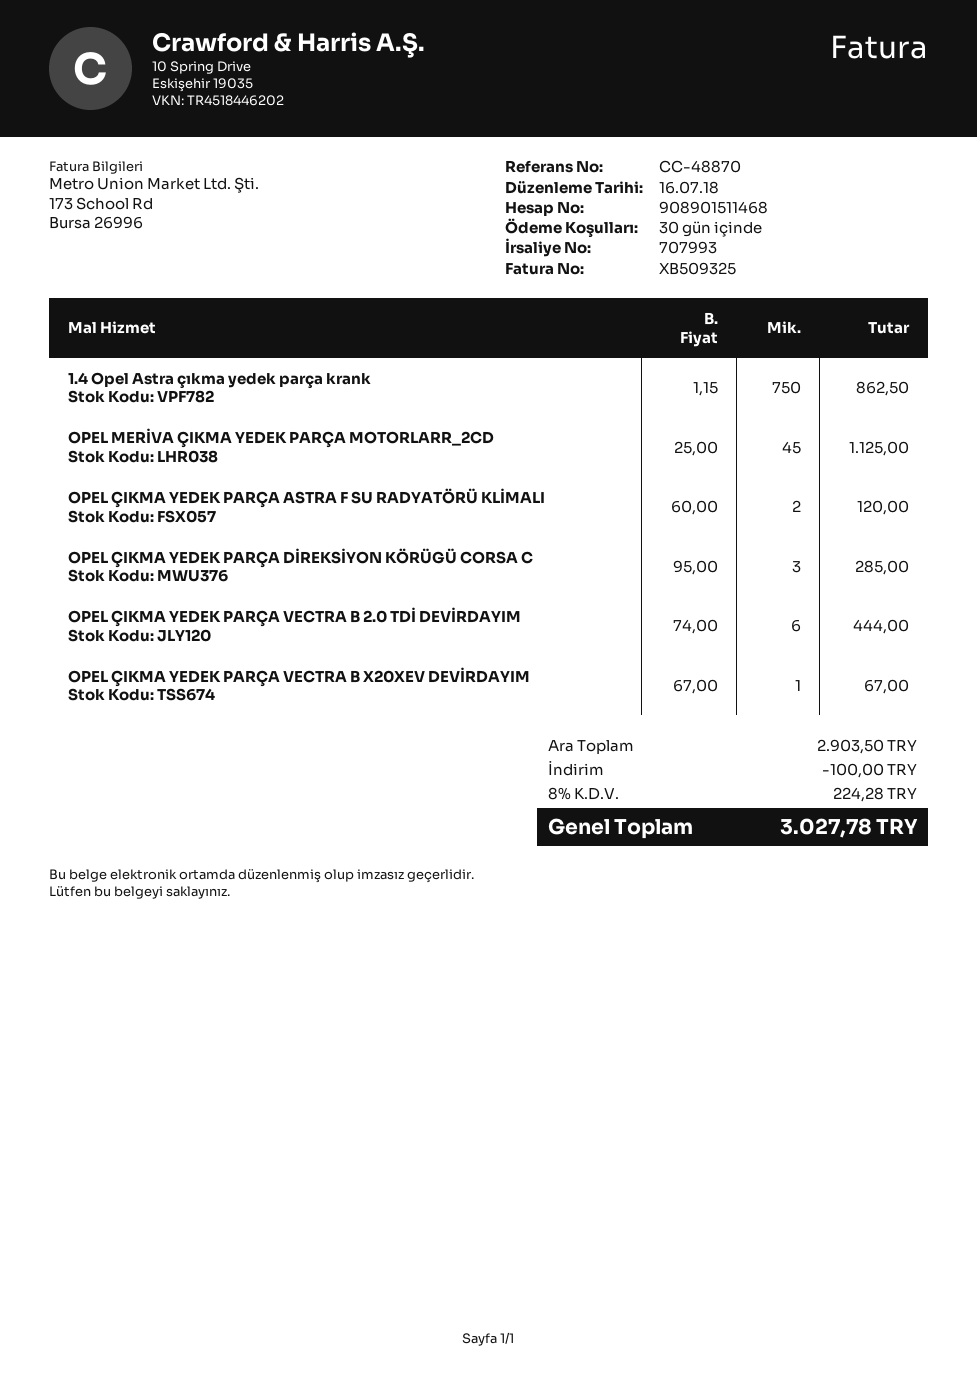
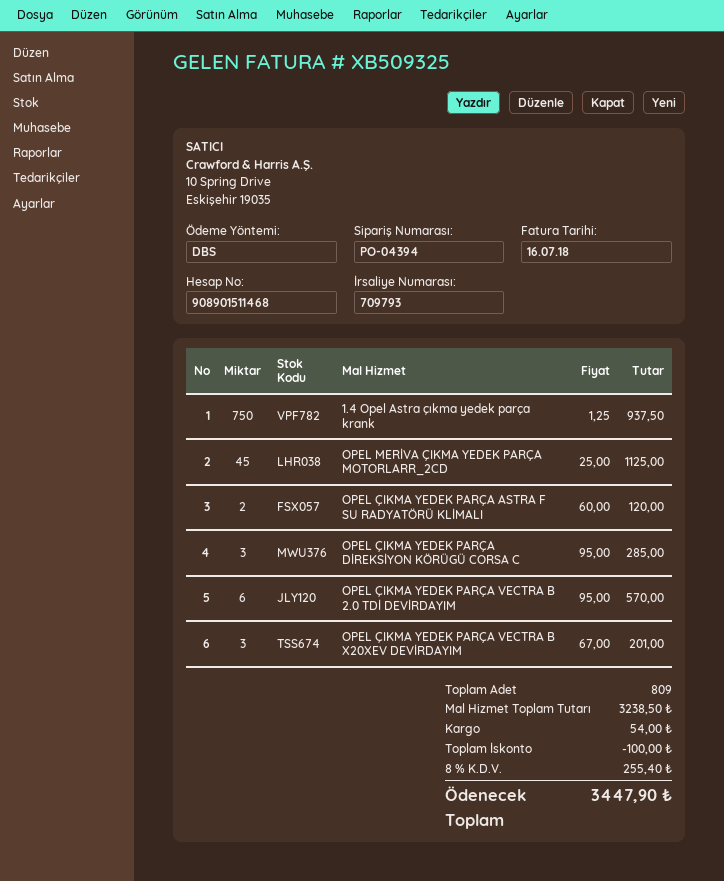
delivery note number: 707993 -> 709793
1.4 Opel Astra çıkma yedek parça krank: 750 x 1.15 = 862.50 -> 750 x 1.25 = 937.50
OPEL ÇIKMA YEDEK PARÇA VECTRA B 2.0 TDİ DEVİRDAYIM: 6 x 74.00 = 444.00 -> 6 x 95.00 = 570.00
OPEL ÇIKMA YEDEK PARÇA VECTRA B X20XEV DEVİRDAYIM: 1 x 67.00 = 67.00 -> 3 x 67.00 = 201.00
subtotal: 2903.50 -> 3238.50
shipping: none -> 54.00
tax: 8% = 224.28 -> 8% = 255.40
total: 3027.78 -> 3447.90

